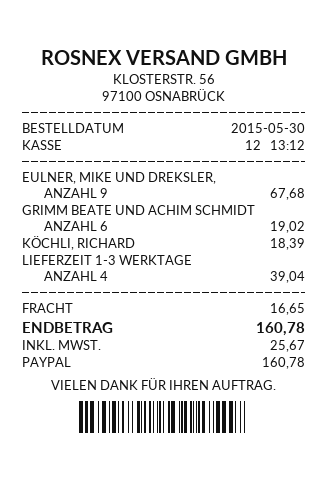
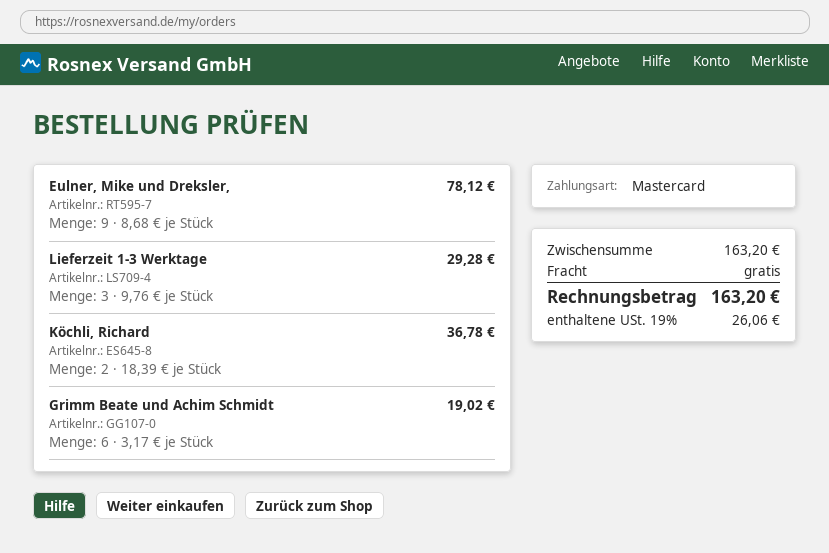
payment method: PayPal -> Mastercard
EULNER, MIKE UND DREKSLER,: 9 for 67.68 -> 9 for 78.12
KÖCHLI, RICHARD: 1 for 18.39 -> 2 for 36.78
LIEFERZEIT 1-3 WERKTAGE: 4 for 39.04 -> 3 for 29.28
shipping: 16.65 -> 0.00
tax: 25.67 -> 26.06
total: 160.78 -> 163.20

